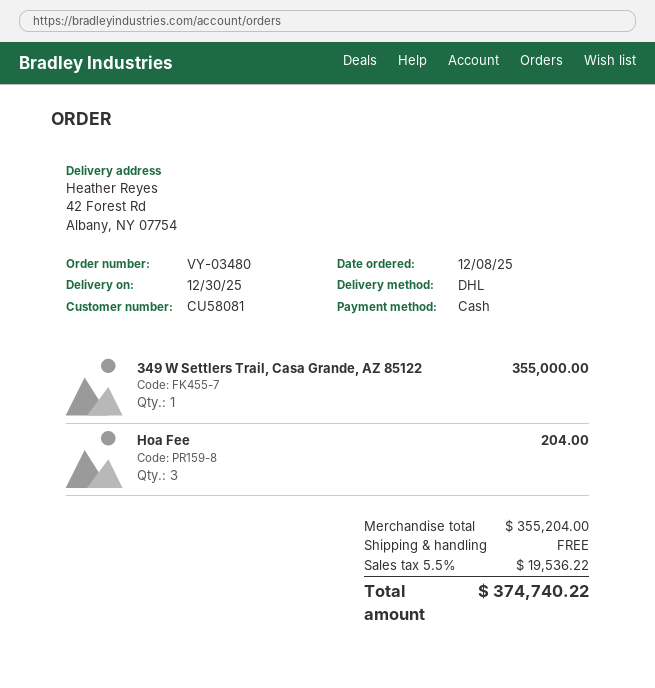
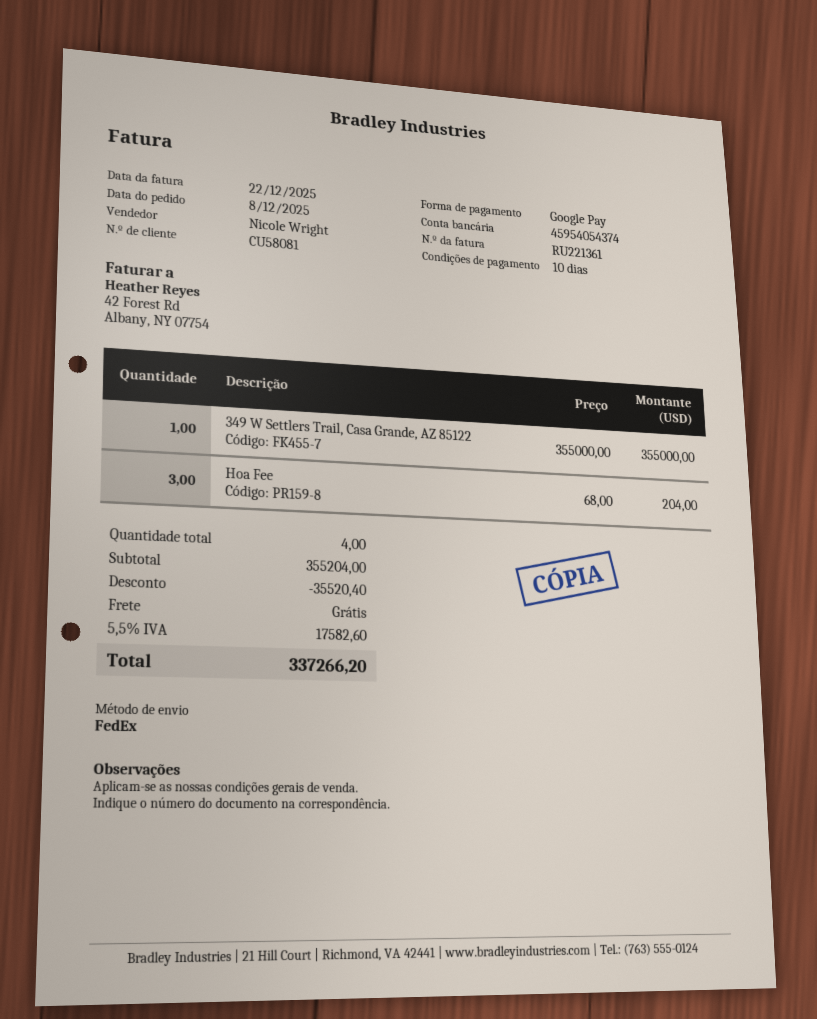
payment method: cash -> Google Pay
shipping method: DHL -> FedEx
discount: none -> 35520.40
tax: 5.5% = 19536.22 -> 5.5% = 17582.60
total: 374740.22 -> 337266.20

